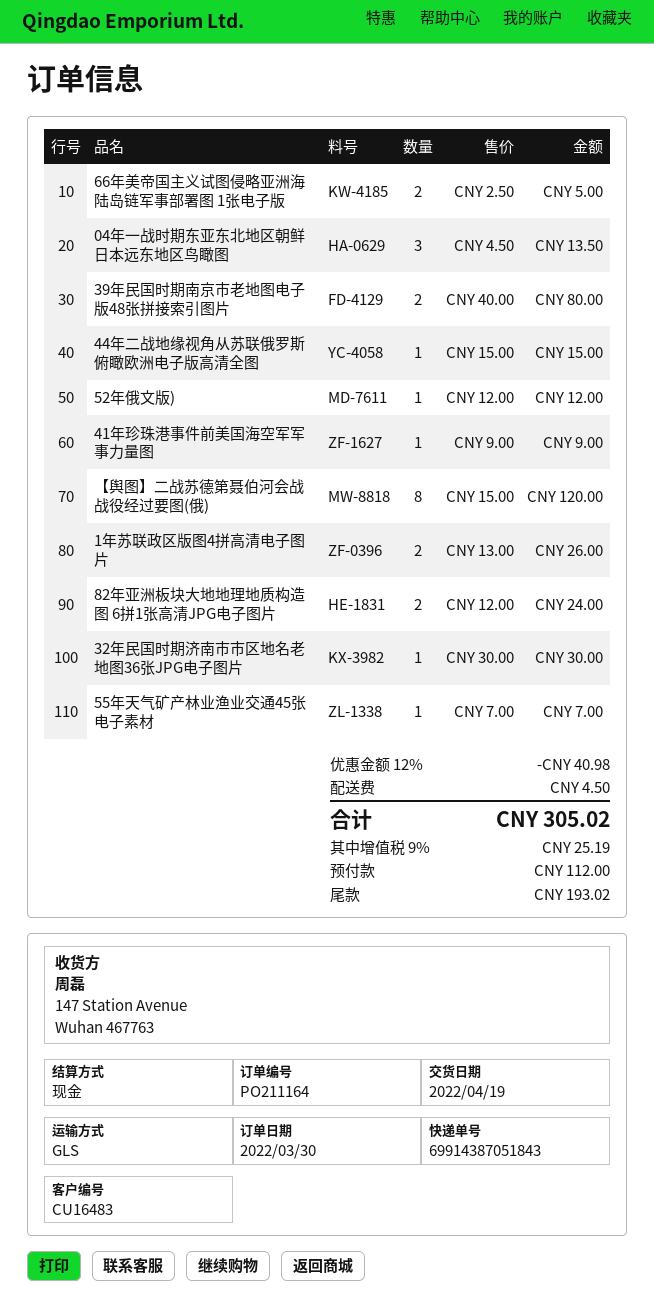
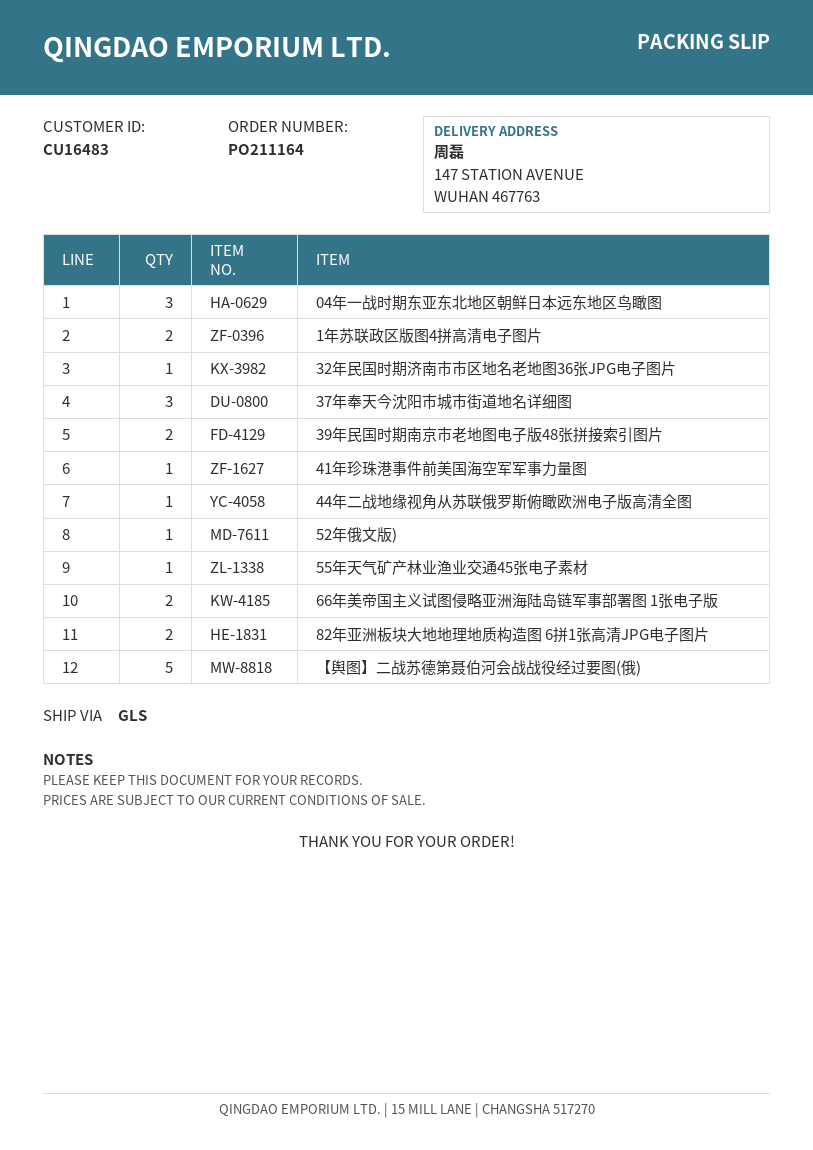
【舆图】二战苏德第聂伯河会战战役经过要图(俄): 8 -> 5
37年奉天今沈阳市城市街道地名详细图: none -> 3

